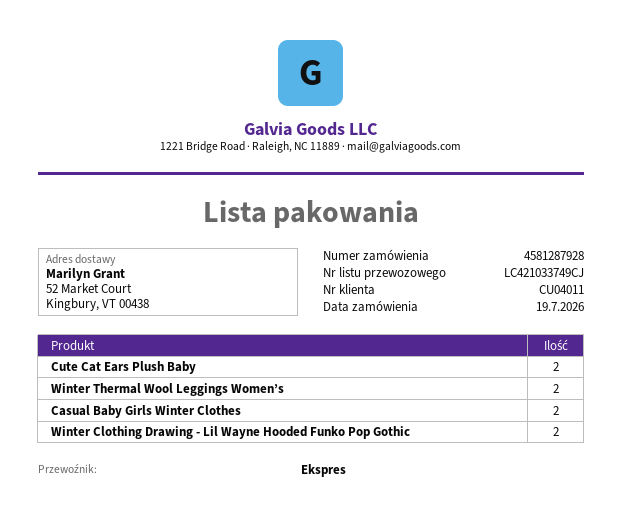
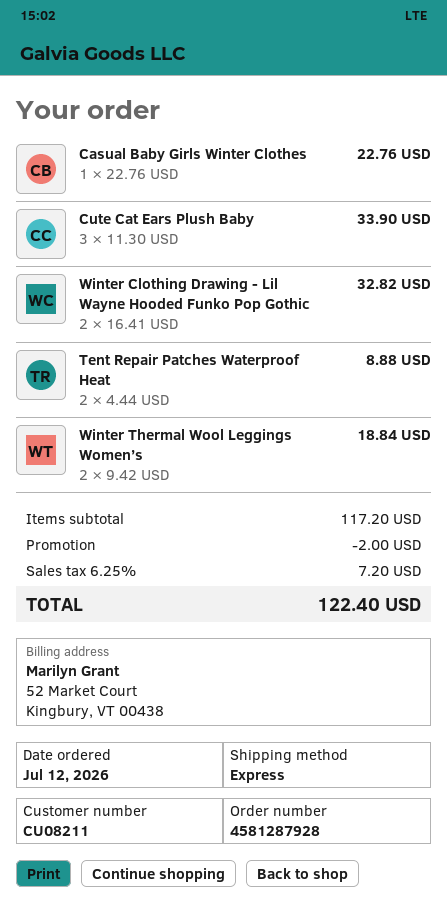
order date: 2026-07-19 -> 2026-07-12
customer number: CU04011 -> CU08211
Cute Cat Ears Plush Baby: 2 -> 3
Casual Baby Girls Winter Clothes: 2 -> 1
Tent Repair Patches Waterproof Heat: none -> 2

